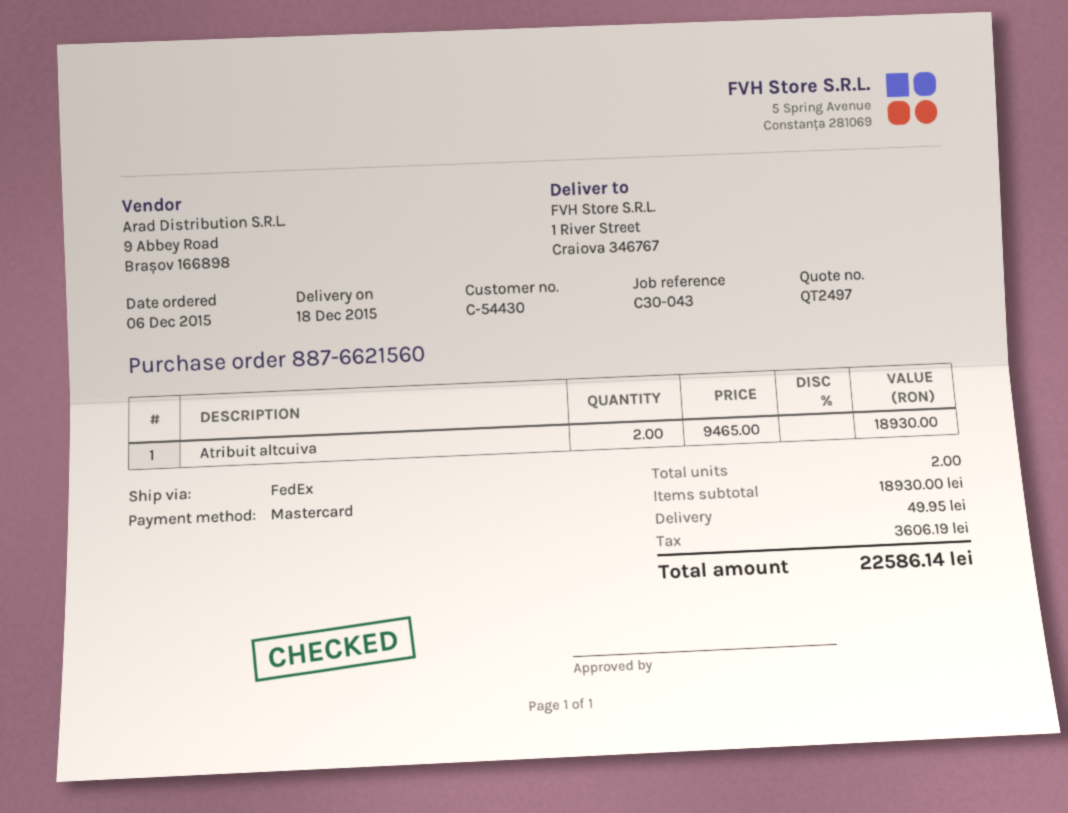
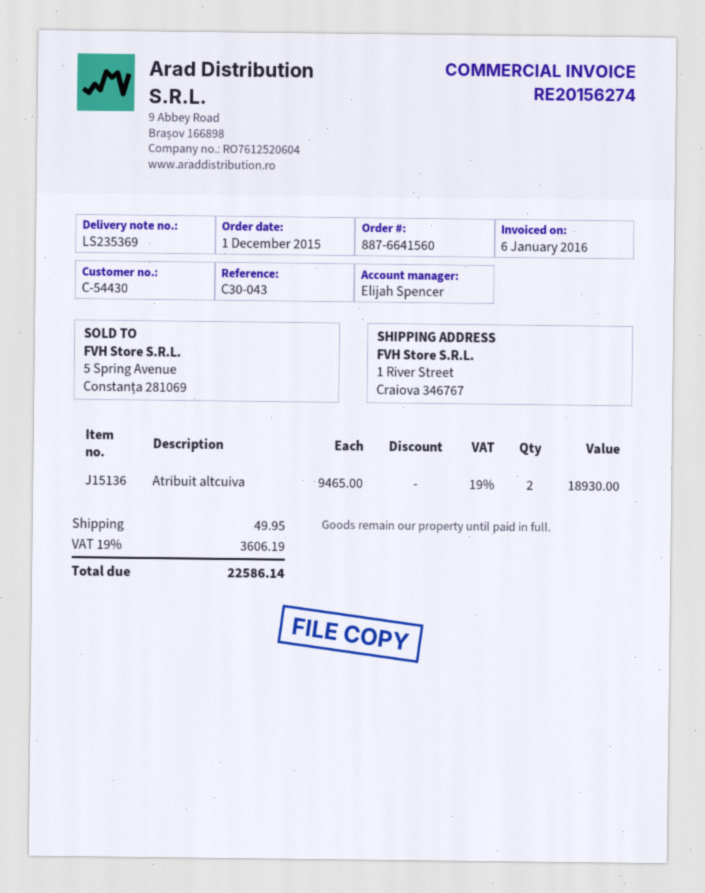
order number: 887-6621560 -> 887-6641560
order date: 2015-12-06 -> 2015-12-01

